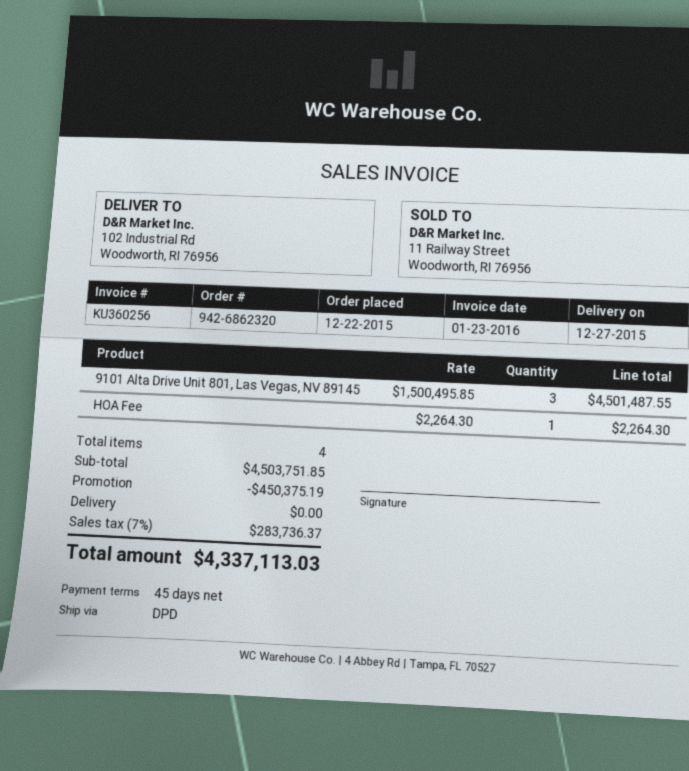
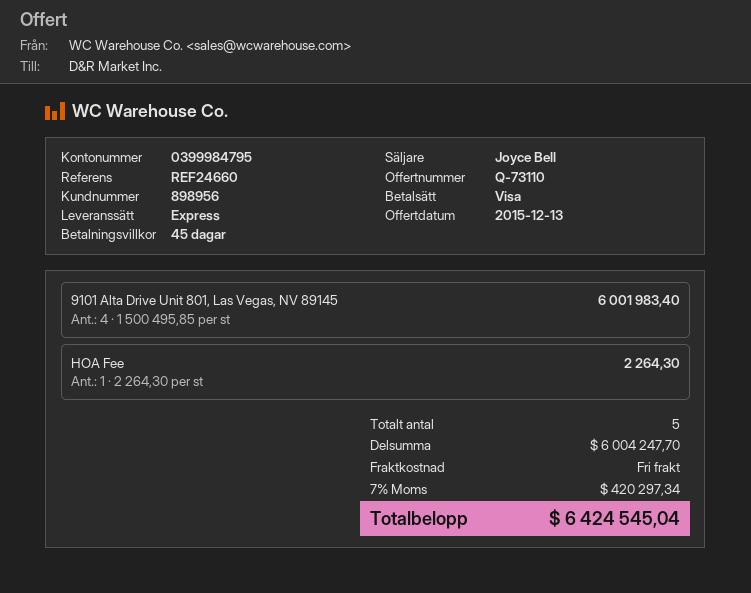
shipping method: DPD -> express
9101 Alta Drive Unit 801, Las Vegas, NV 89145: 3 x 1500495.85 = 4501487.55 -> 4 x 1500495.85 = 6001983.40
total quantity: 4 -> 5
subtotal: 4503751.85 -> 6004247.70
discount: 450375.19 -> none
tax: 7% = 283736.37 -> 7% = 420297.34
total: 4337113.03 -> 6424545.04

